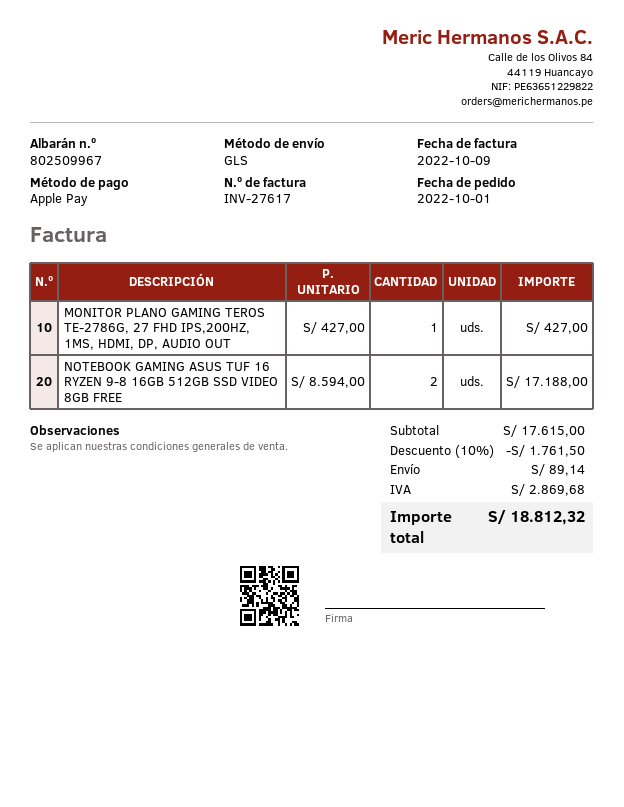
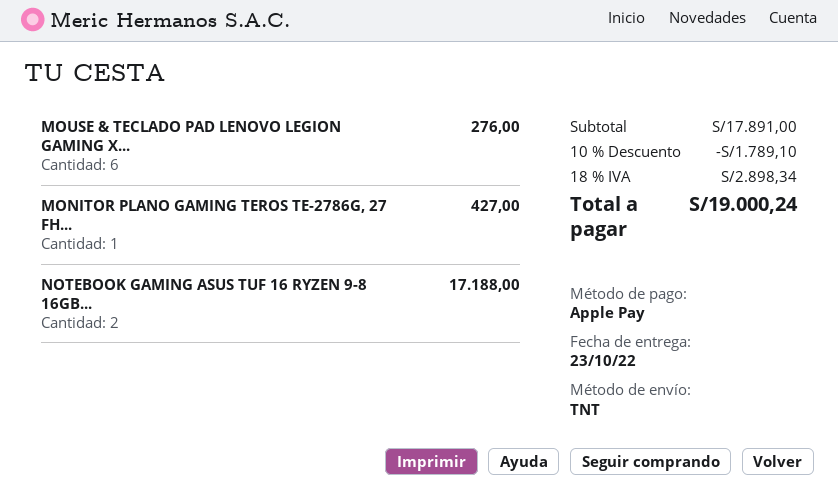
shipping method: GLS -> TNT
MOUSE & TECLADO PAD LENOVO LEGION GAMING X...: none -> 6 for 276.00
subtotal: 17615.00 -> 17891.00
discount: 10% = 1761.50 -> 10% = 1789.10
shipping: 89.14 -> none
tax: 2869.68 -> 2898.34
total: 18812.32 -> 19000.24

